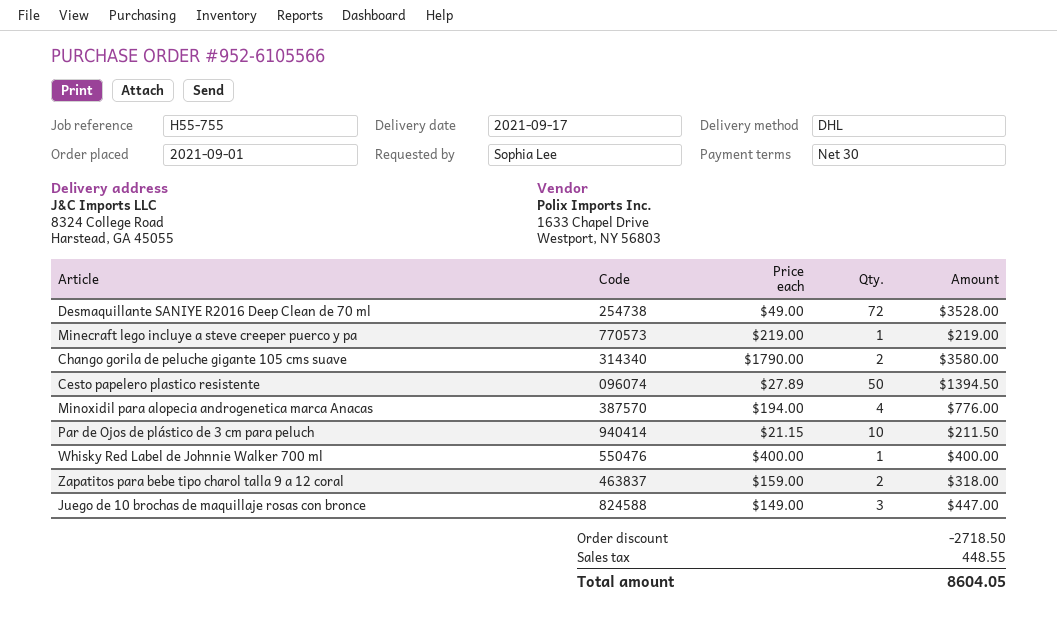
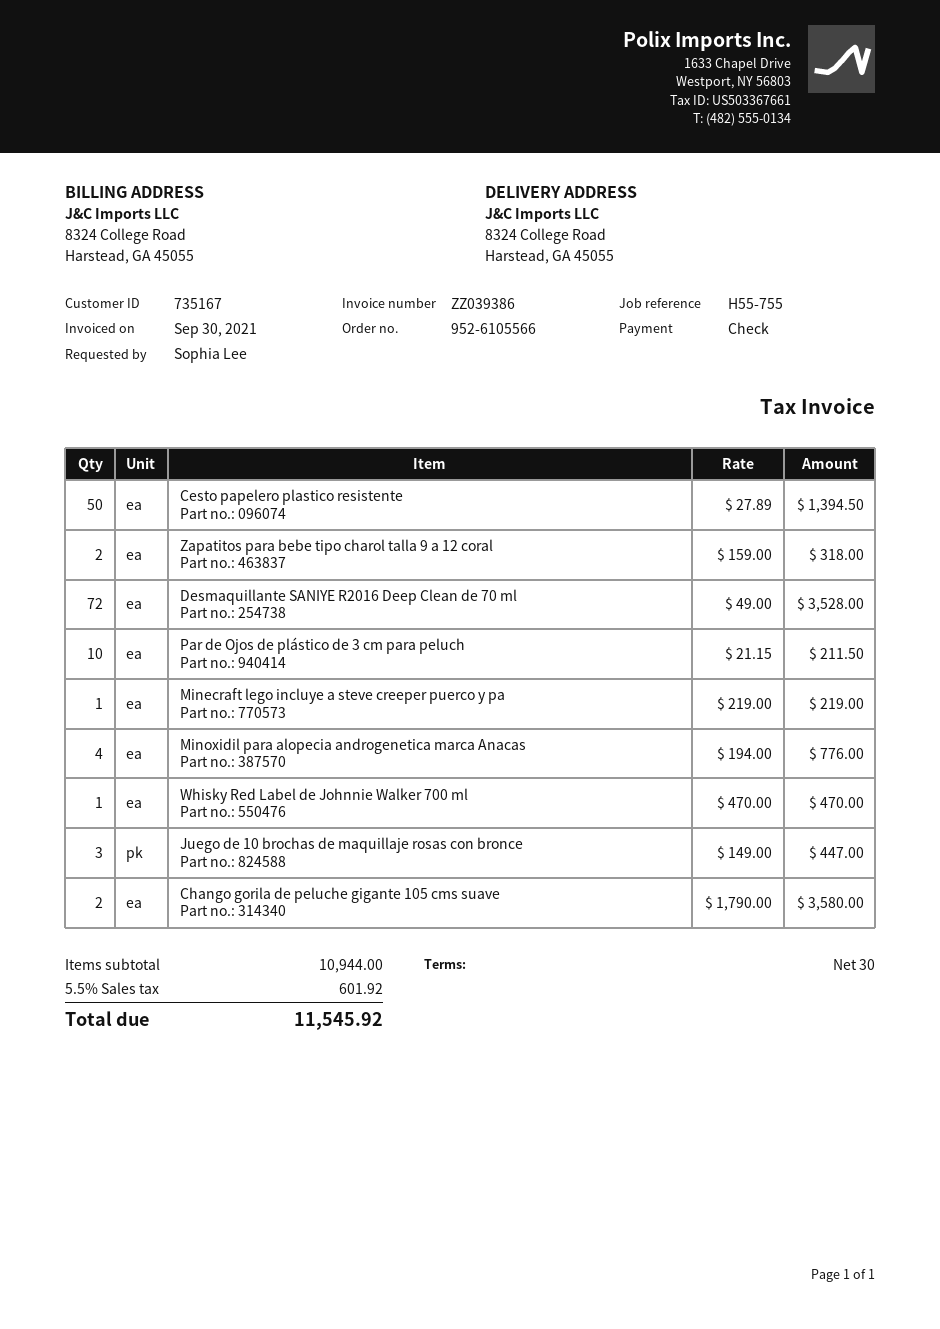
Whisky Red Label de Johnnie Walker 700 ml: 1 x 400.00 = 400.00 -> 1 x 470.00 = 470.00
discount: 2718.50 -> none
tax: 448.55 -> 601.92
total: 8604.05 -> 11545.92

